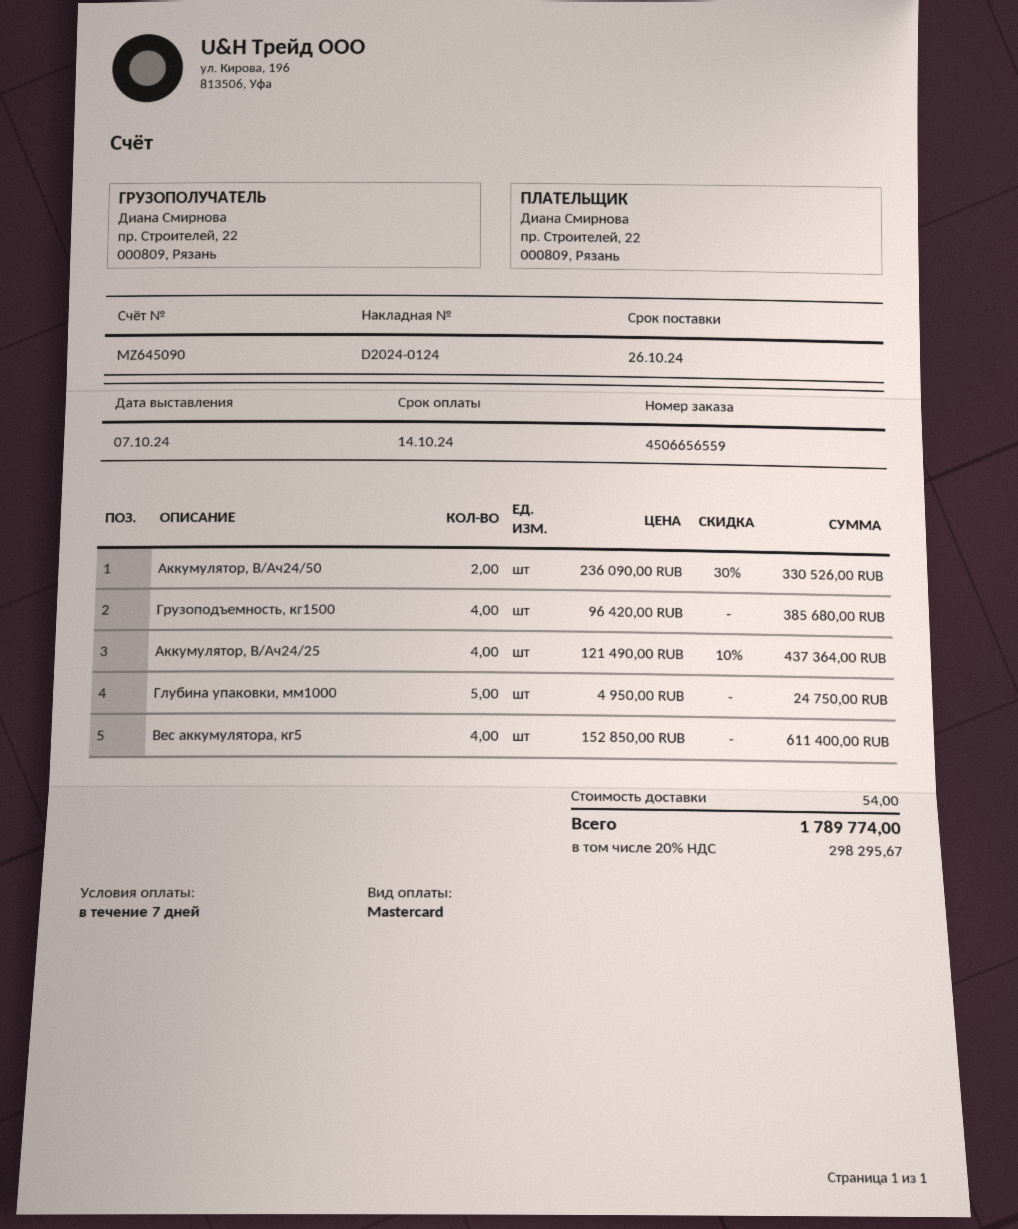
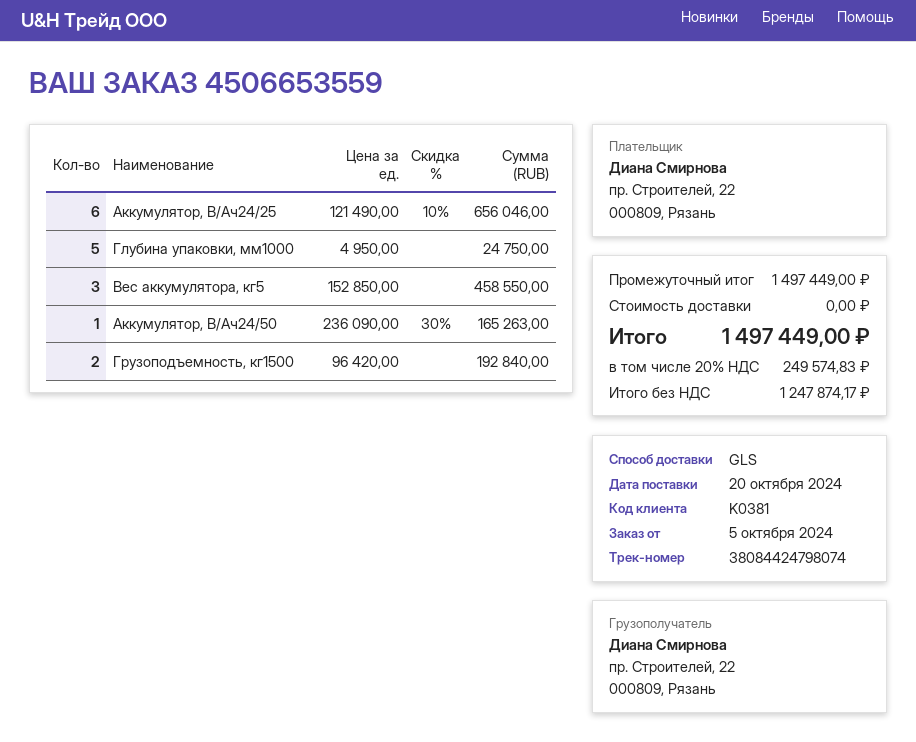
order number: 4506656559 -> 4506653559
delivery date: 2024-10-26 -> 2024-10-20
Аккумулятор, В/Ач24/50: 2 x 236090.00 - 30% = 330526.00 -> 1 x 236090.00 - 30% = 165263.00
Грузоподъемность, кг1500: 4 x 96420.00 = 385680.00 -> 2 x 96420.00 = 192840.00
Аккумулятор, В/Ач24/25: 4 x 121490.00 - 10% = 437364.00 -> 6 x 121490.00 - 10% = 656046.00
Вес аккумулятора, кг5: 4 x 152850.00 = 611400.00 -> 3 x 152850.00 = 458550.00
shipping: 54.00 -> 0.00
tax: 20% = 298295.67 -> 20% = 249574.83
total: 1789774.00 -> 1497449.00

